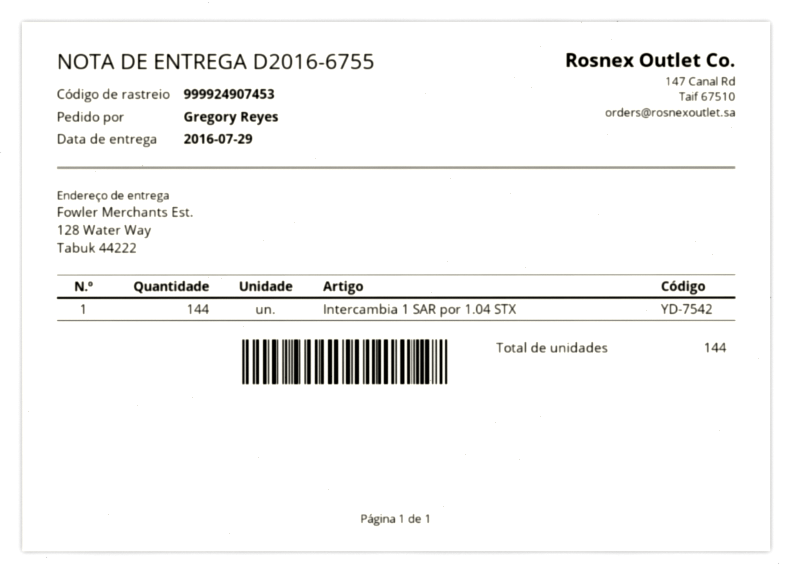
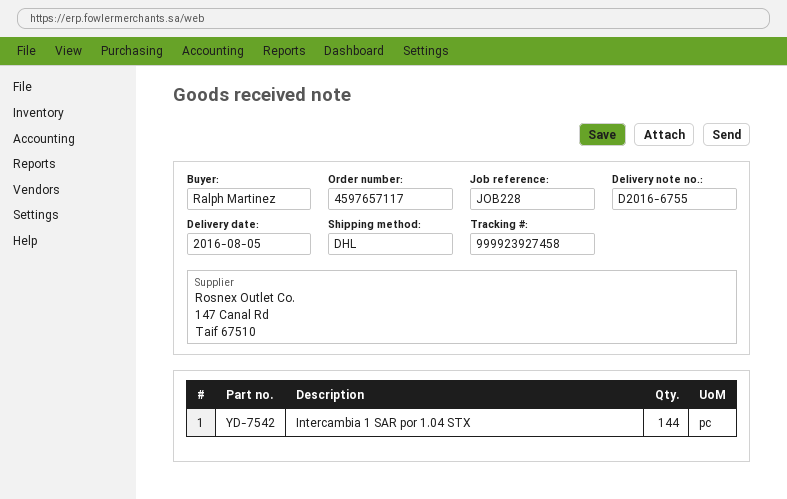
delivery date: 2016-07-29 -> 2016-08-05
ordered by: Gregory Reyes -> Ralph Martinez
tracking number: 999924907453 -> 999923927458

